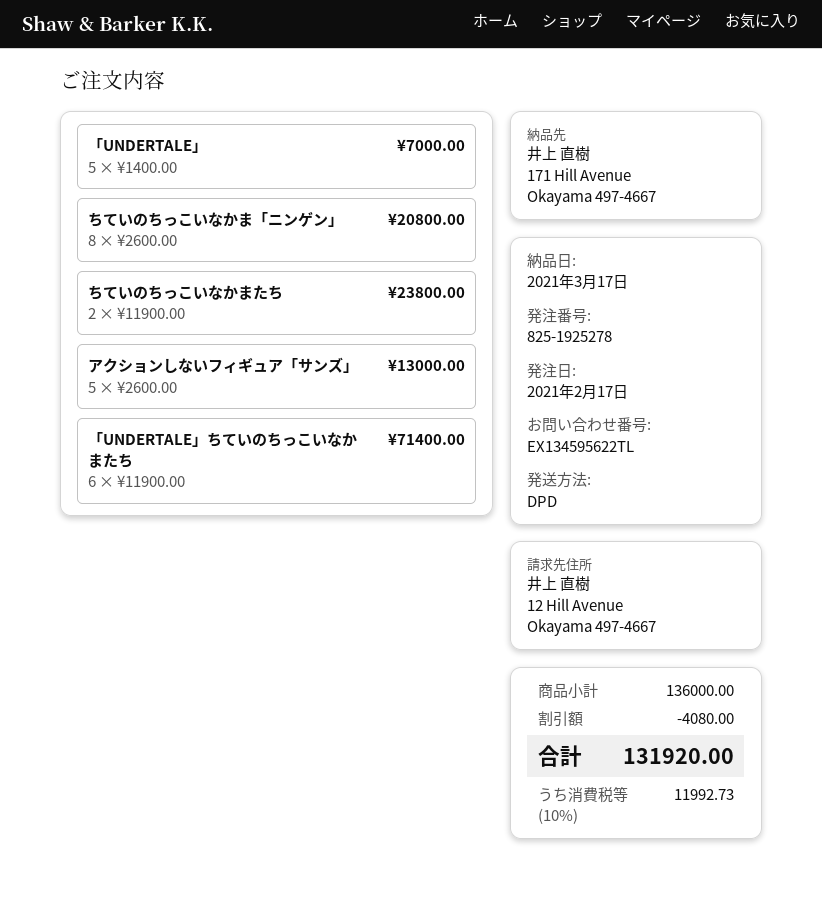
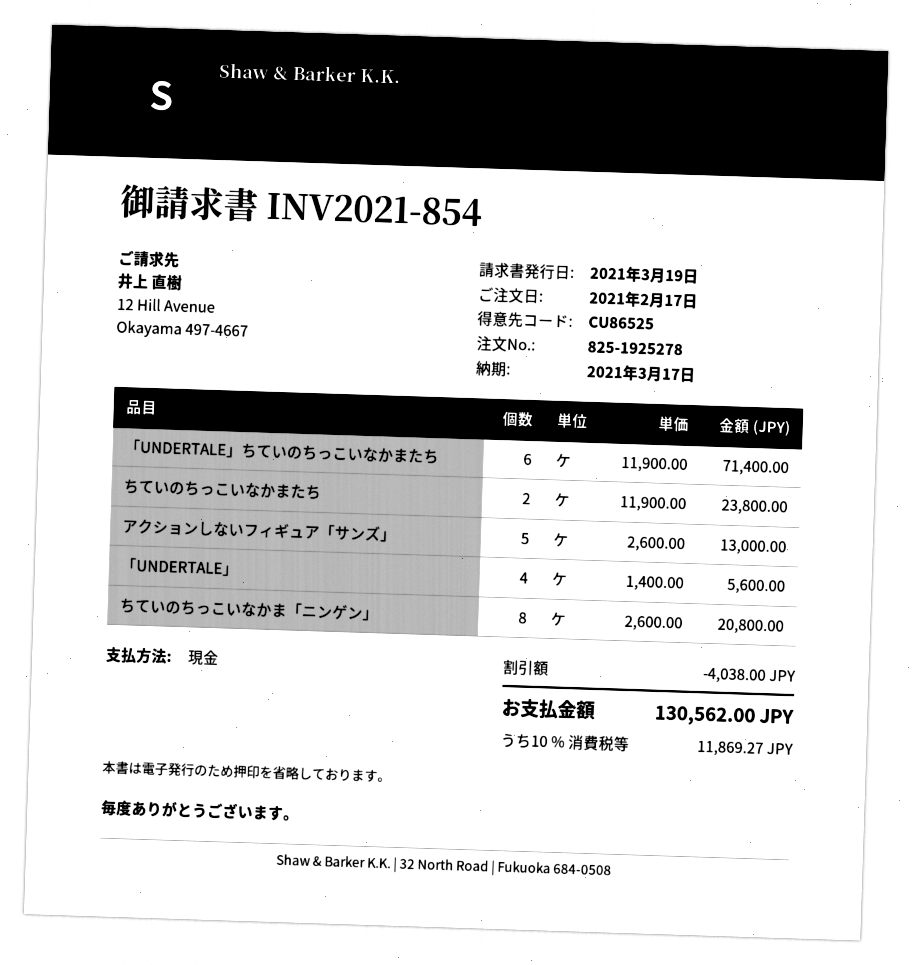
「UNDERTALE」: 5 x 1400.00 = 7000.00 -> 4 x 1400.00 = 5600.00
discount: 4080.00 -> 4038.00
tax: 10% = 11992.73 -> 10% = 11869.27
total: 131920.00 -> 130562.00

